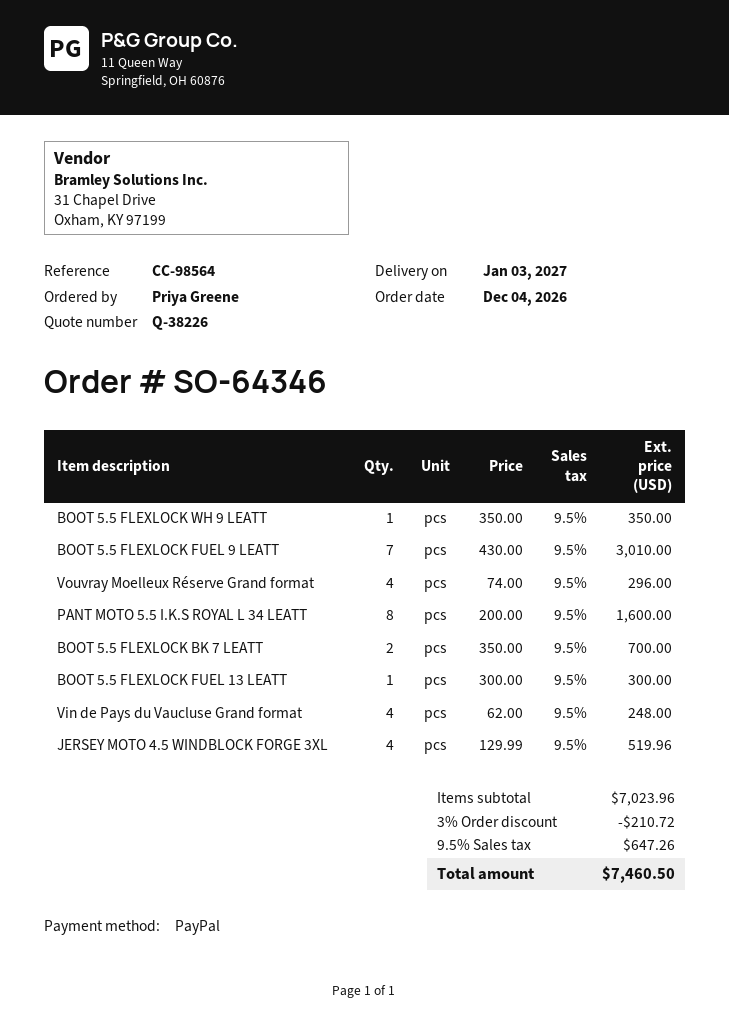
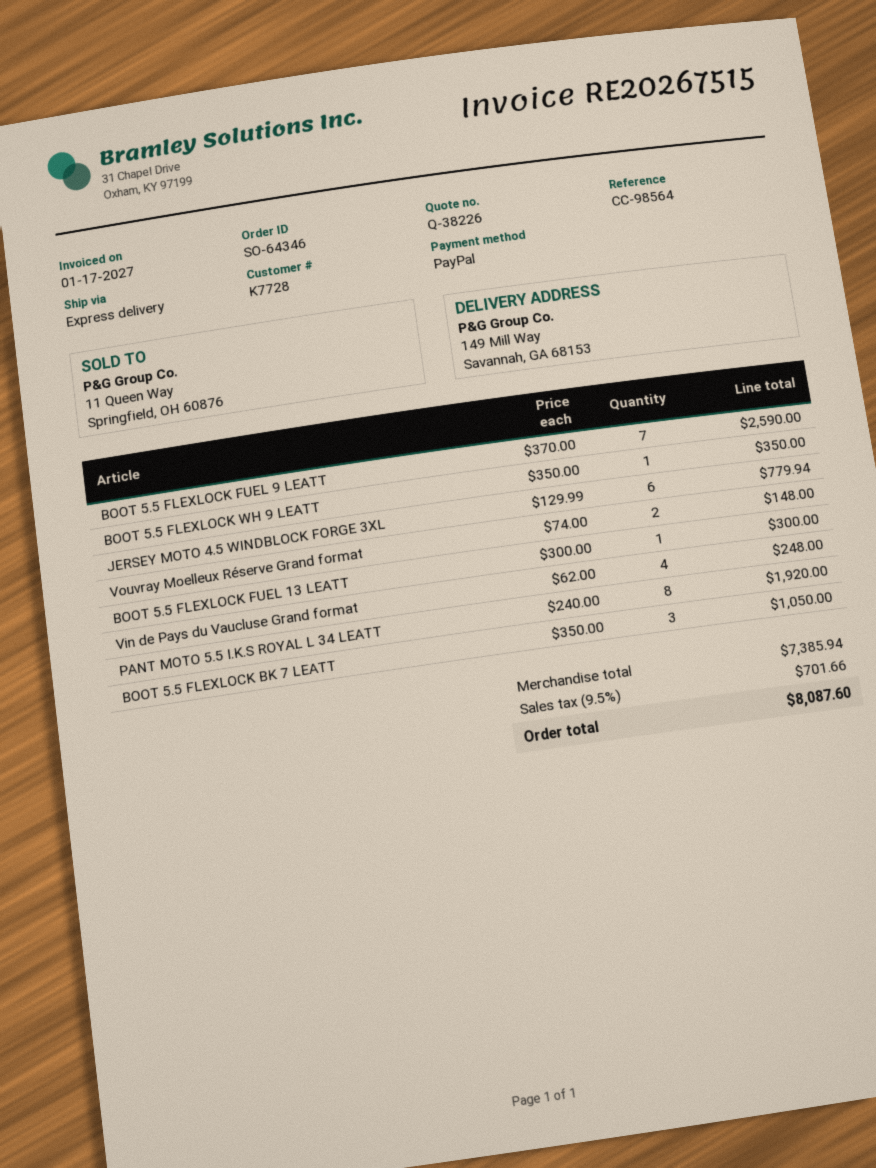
BOOT 5.5 FLEXLOCK FUEL 9 LEATT: 7 x 430.00 = 3010.00 -> 7 x 370.00 = 2590.00
Vouvray Moelleux Réserve Grand format: 4 x 74.00 = 296.00 -> 2 x 74.00 = 148.00
PANT MOTO 5.5 I.K.S ROYAL L 34 LEATT: 8 x 200.00 = 1600.00 -> 8 x 240.00 = 1920.00
BOOT 5.5 FLEXLOCK BK 7 LEATT: 2 x 350.00 = 700.00 -> 3 x 350.00 = 1050.00
JERSEY MOTO 4.5 WINDBLOCK FORGE 3XL: 4 x 129.99 = 519.96 -> 6 x 129.99 = 779.94
subtotal: 7023.96 -> 7385.94
discount: 3% = 210.72 -> none
tax: 9.5% = 647.26 -> 9.5% = 701.66
total: 7460.50 -> 8087.60

